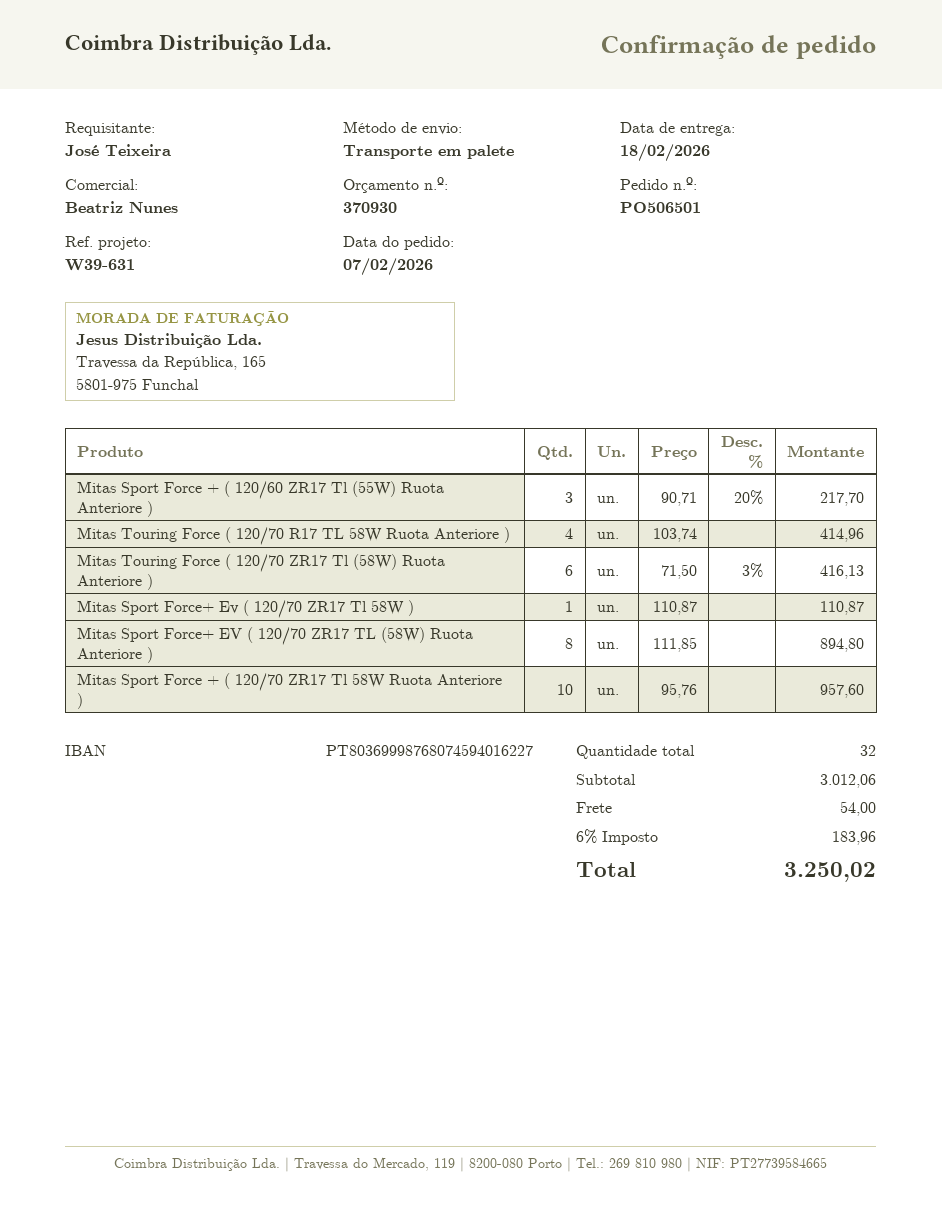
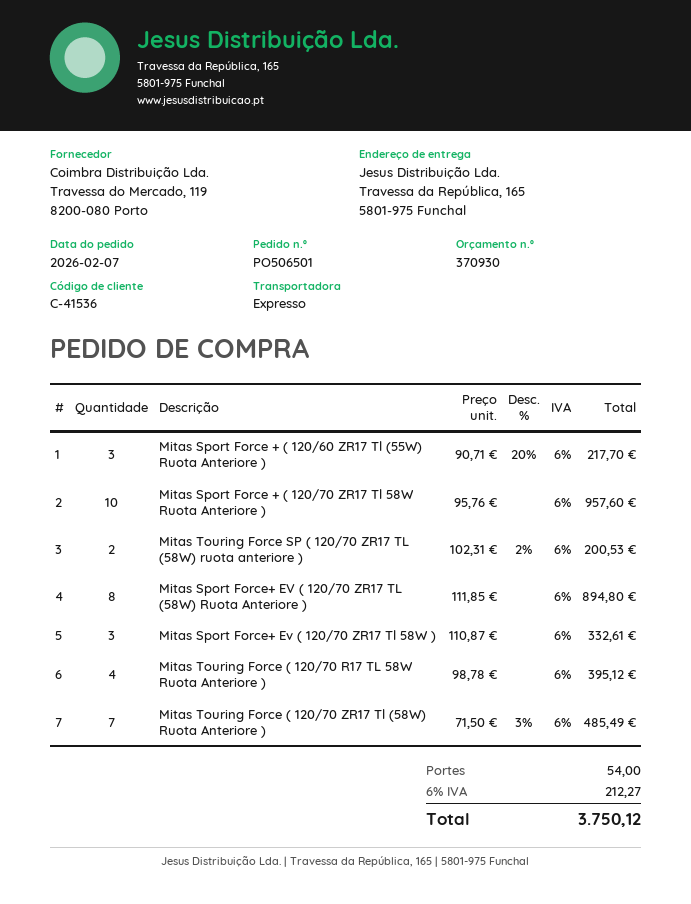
shipping method: pallet freight -> express
Mitas Touring Force ( 120/70 R17 TL 58W Ruota Anteriore ): 4 x 103.74 = 414.96 -> 4 x 98.78 = 395.12
Mitas Touring Force ( 120/70 ZR17 Tl (58W) Ruota Anteriore ): 6 x 71.50 - 3% = 416.13 -> 7 x 71.50 - 3% = 485.49
Mitas Sport Force+ Ev ( 120/70 ZR17 Tl 58W ): 1 x 110.87 = 110.87 -> 3 x 110.87 = 332.61
Mitas Touring Force SP ( 120/70 ZR17 TL (58W) ruota anteriore ): none -> 2 x 102.31 - 2% = 200.53
tax: 6% = 183.96 -> 6% = 212.27
total: 3250.02 -> 3750.12

